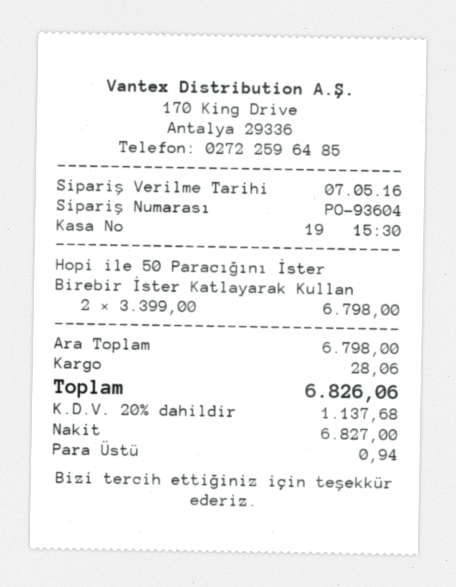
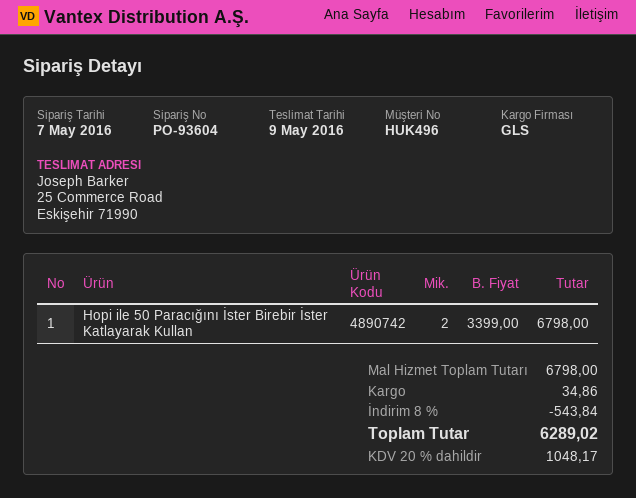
discount: none -> 8% = 543.84
shipping: 28.06 -> 34.86
tax: 20% = 1137.68 -> 20% = 1048.17
total: 6826.06 -> 6289.02

